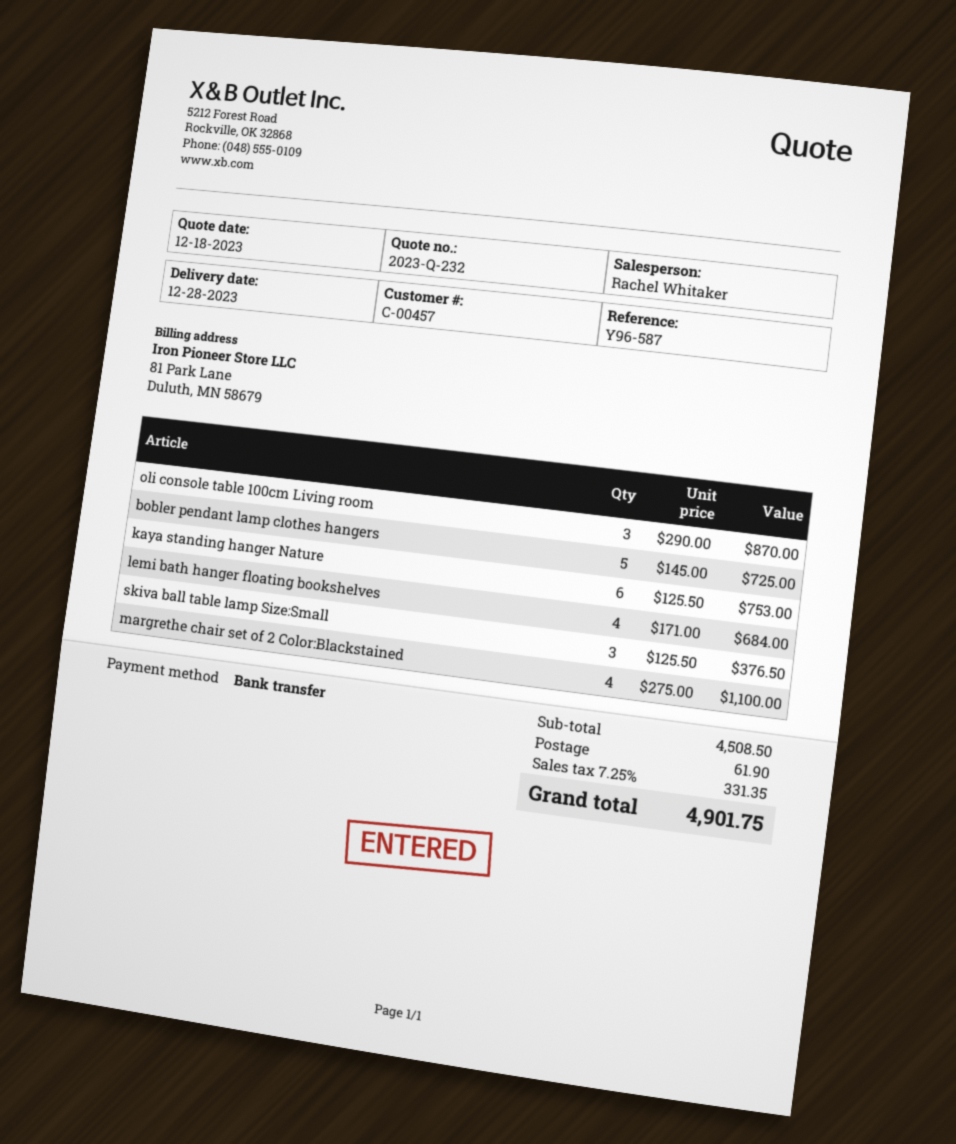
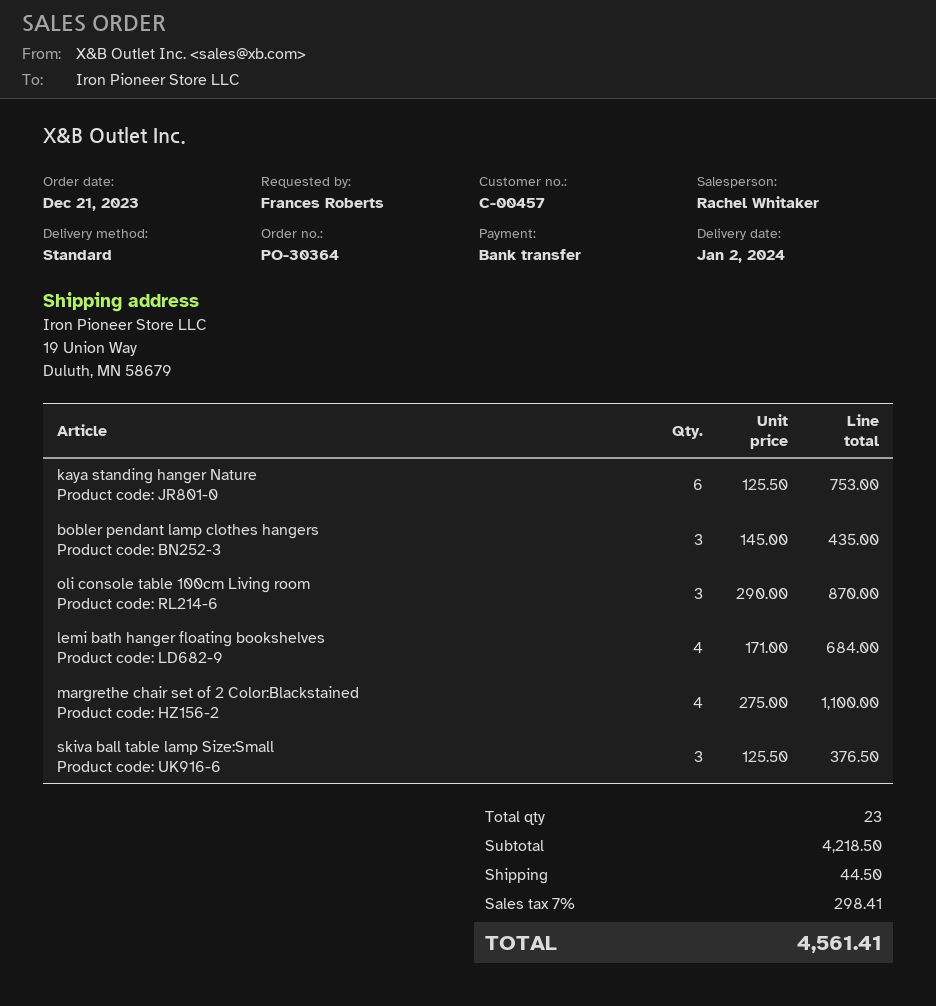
delivery date: 2023-12-28 -> 2024-01-02
bobler pendant lamp clothes hangers: 5 x 145.00 = 725.00 -> 3 x 145.00 = 435.00
subtotal: 4508.50 -> 4218.50
shipping: 61.90 -> 44.50
tax: 7.25% = 331.35 -> 7% = 298.41
total: 4901.75 -> 4561.41

